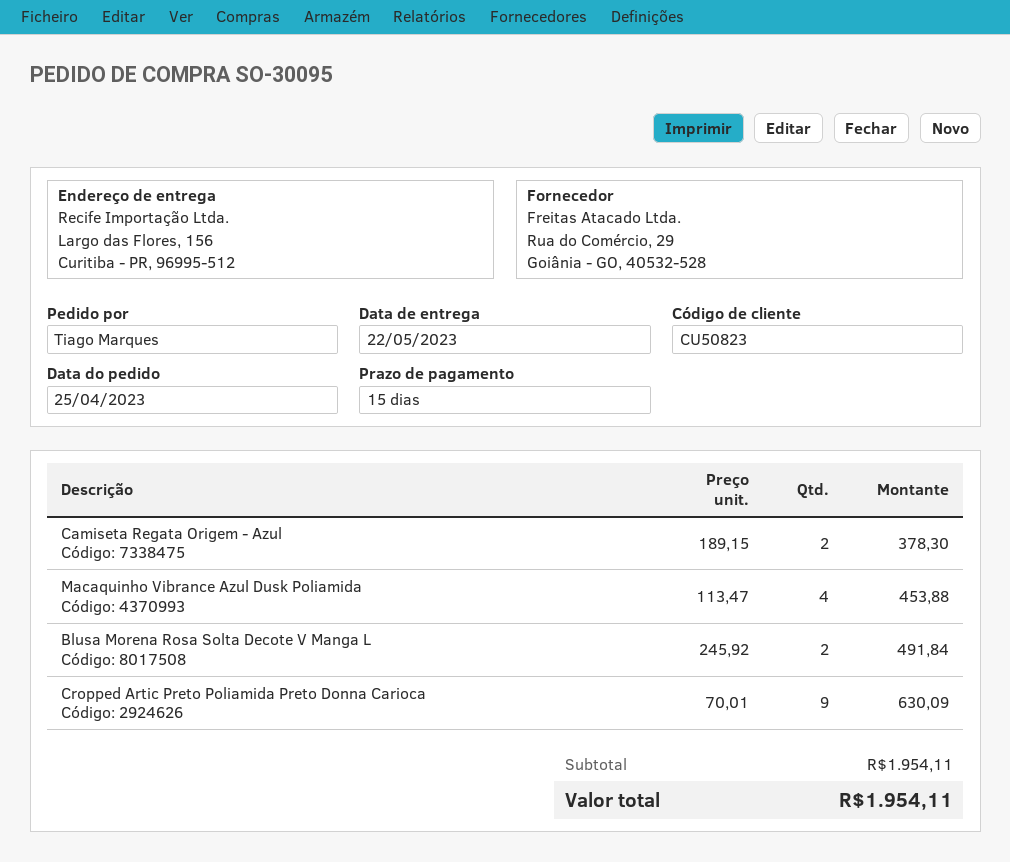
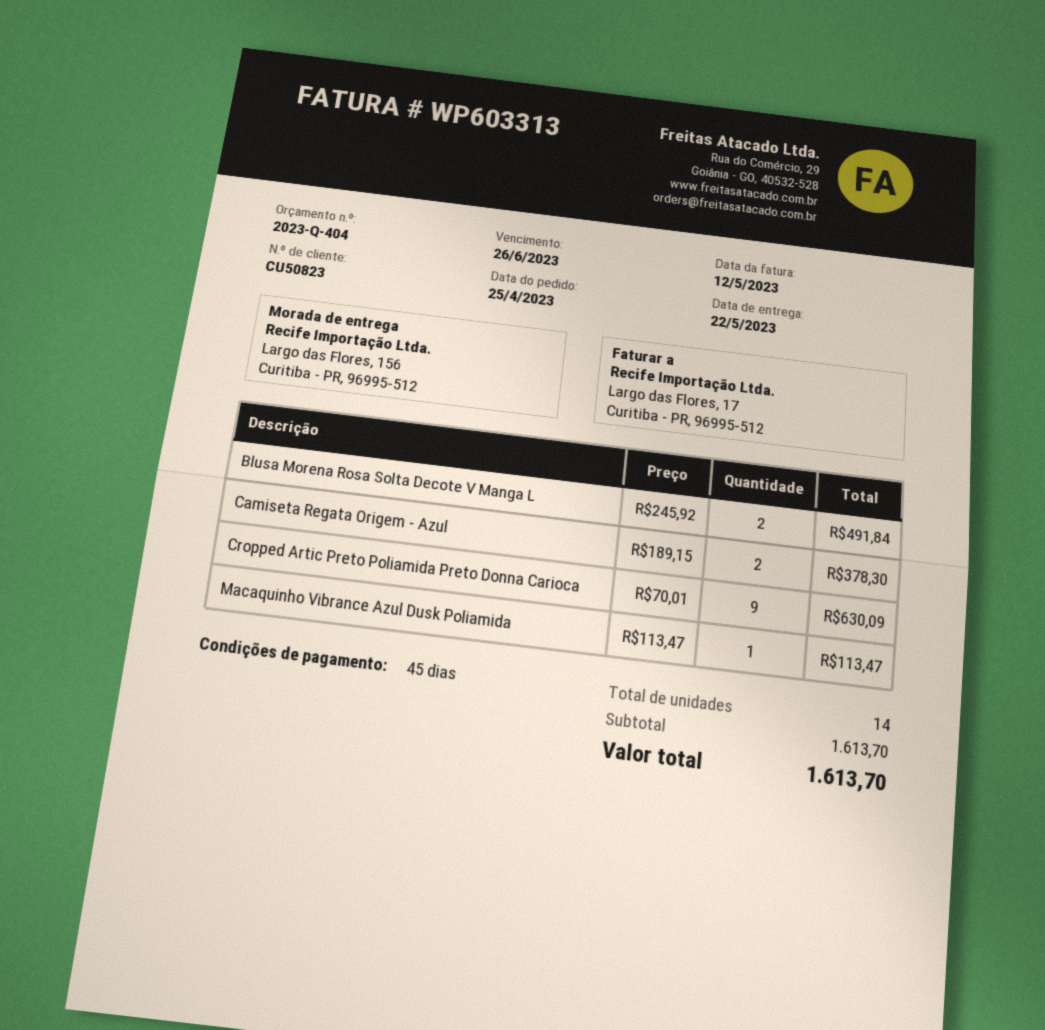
payment terms: 15 days -> 45 days
Macaquinho Vibrance Azul Dusk Poliamida: 4 x 113.47 = 453.88 -> 1 x 113.47 = 113.47
subtotal: 1954.11 -> 1613.70
total: 1954.11 -> 1613.70

